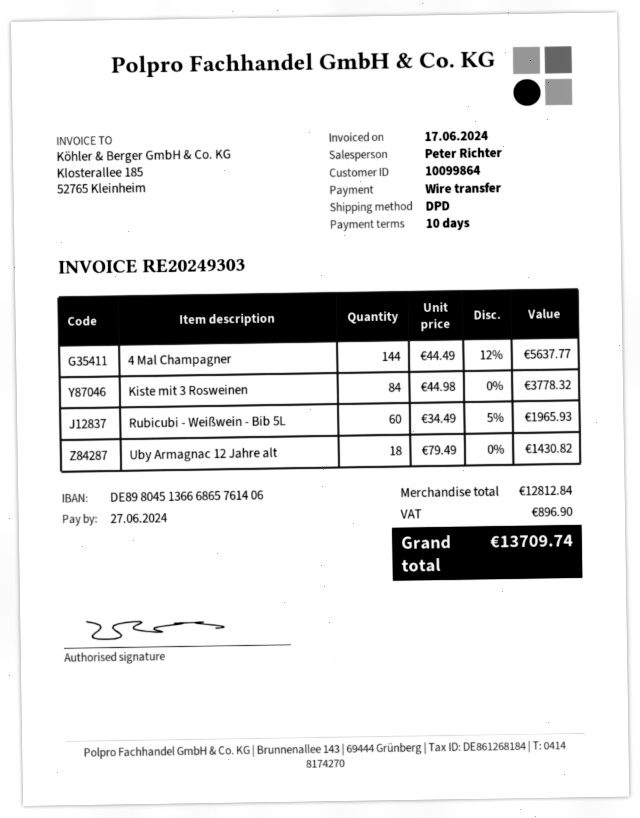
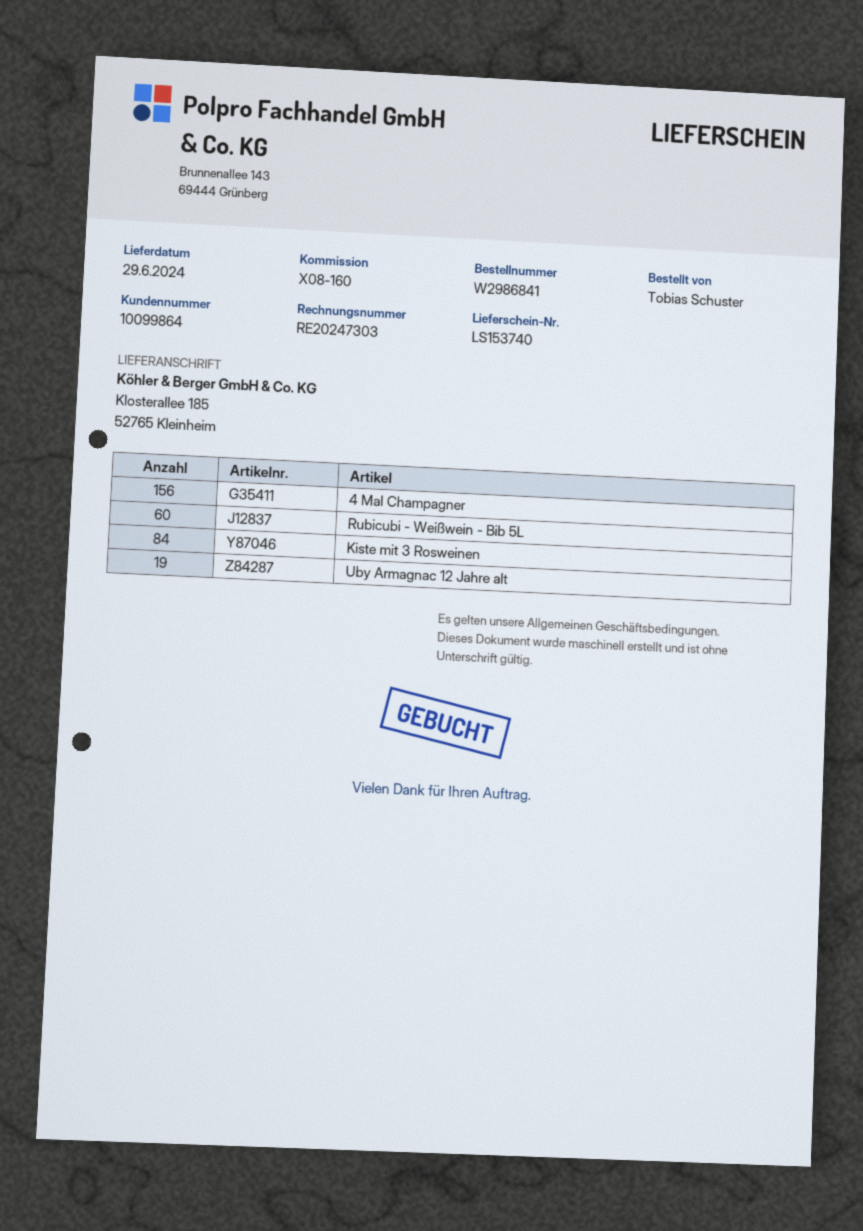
invoice number: RE20249303 -> RE20247303
4 Mal Champagner: 144 -> 156
Uby Armagnac 12 Jahre alt: 18 -> 19

